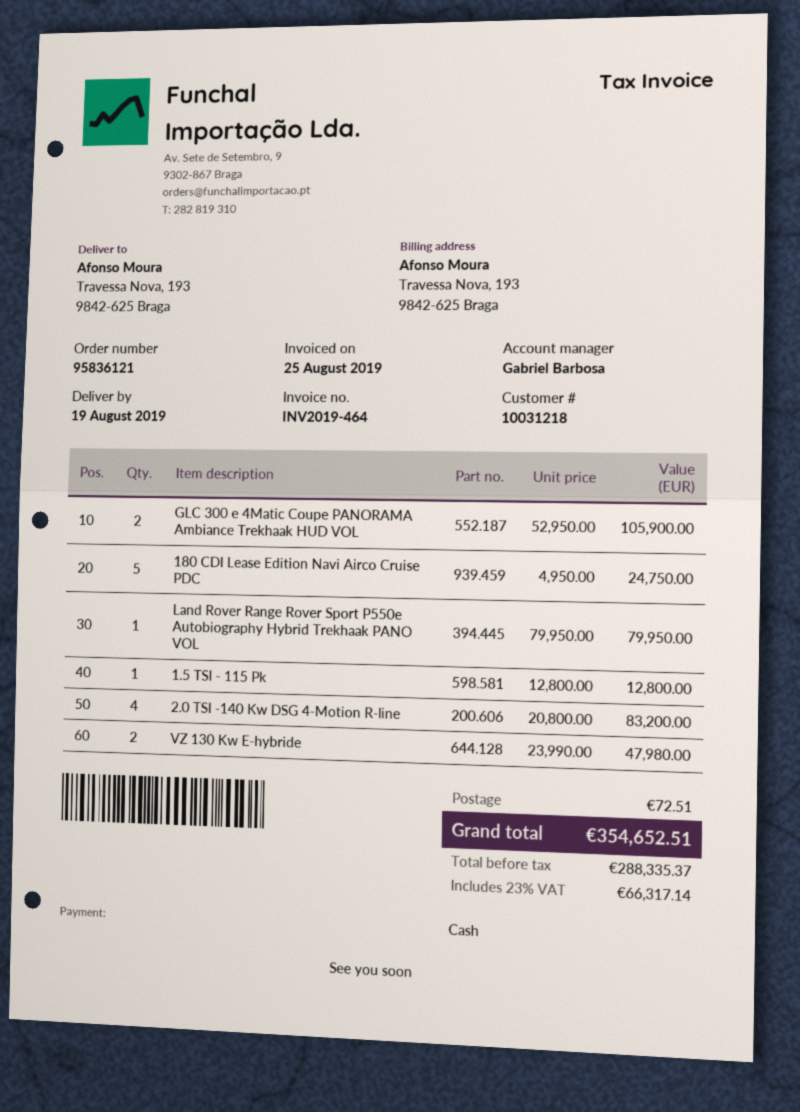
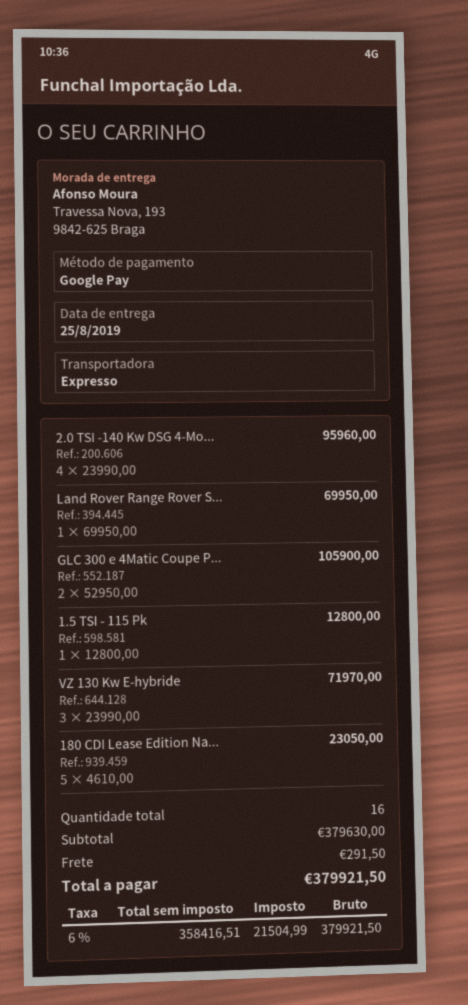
delivery date: 2019-08-19 -> 2019-08-25
payment method: cash -> Google Pay
180 CDI Lease Edition Navi Airco Cruise PDC: 5 x 4950.00 = 24750.00 -> 5 x 4610.00 = 23050.00
Land Rover Range Rover Sport P550e Autobiography Hybrid Trekhaak PANO VOL: 1 x 79950.00 = 79950.00 -> 1 x 69950.00 = 69950.00
2.0 TSI -140 Kw DSG 4-Motion R-line: 4 x 20800.00 = 83200.00 -> 4 x 23990.00 = 95960.00
VZ 130 Kw E-hybride: 2 x 23990.00 = 47980.00 -> 3 x 23990.00 = 71970.00
shipping: 72.51 -> 291.50
net: 288335.37 -> 358416.51
tax: 23% = 66317.14 -> 6% = 21504.99
total: 354652.51 -> 379921.50

